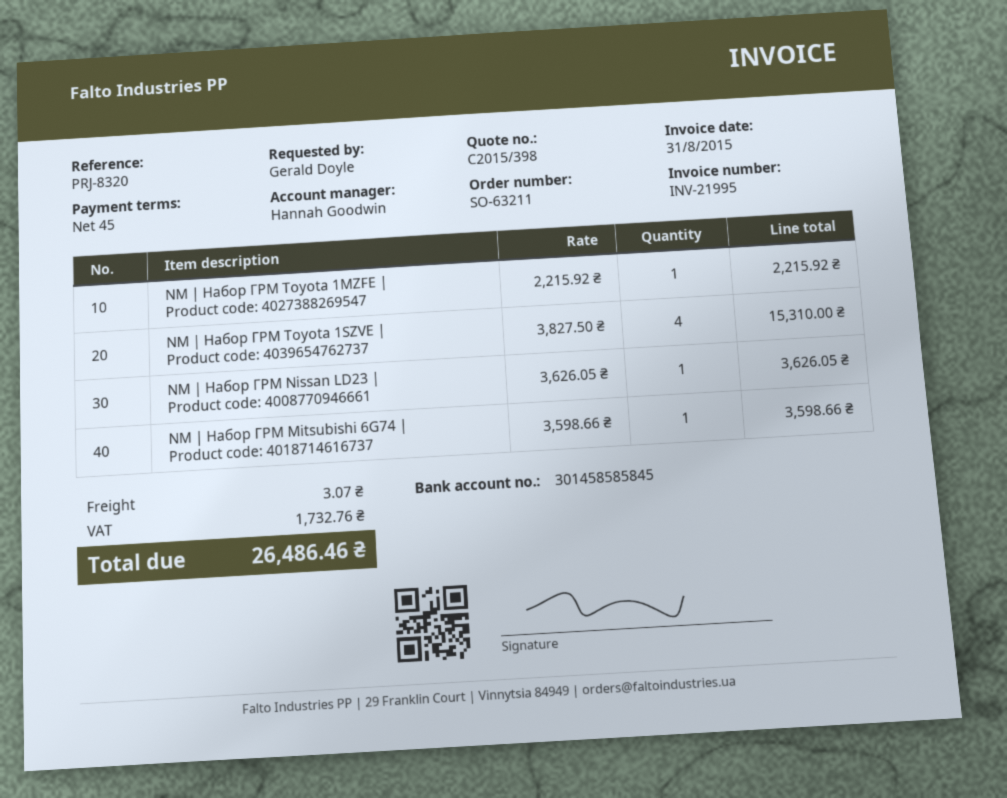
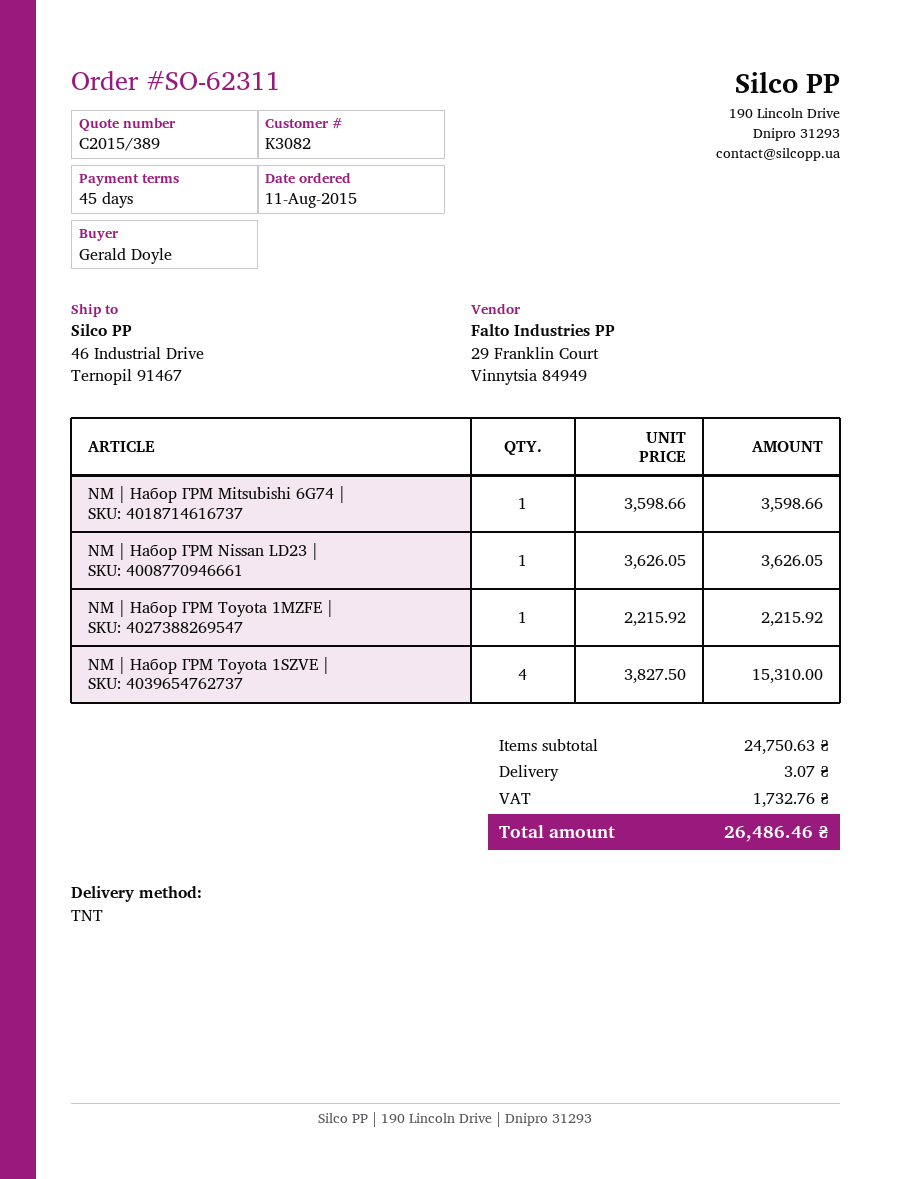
quote number: C2015/398 -> C2015/389
order number: SO-63211 -> SO-62311

